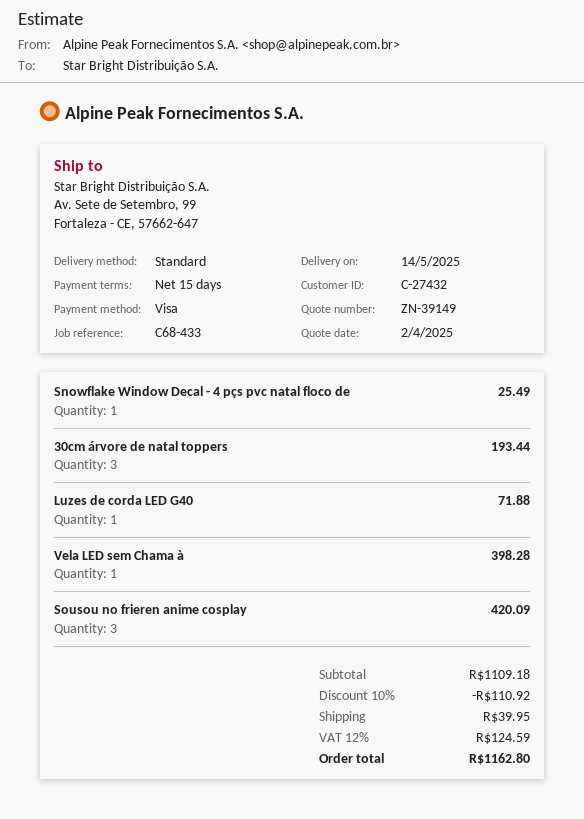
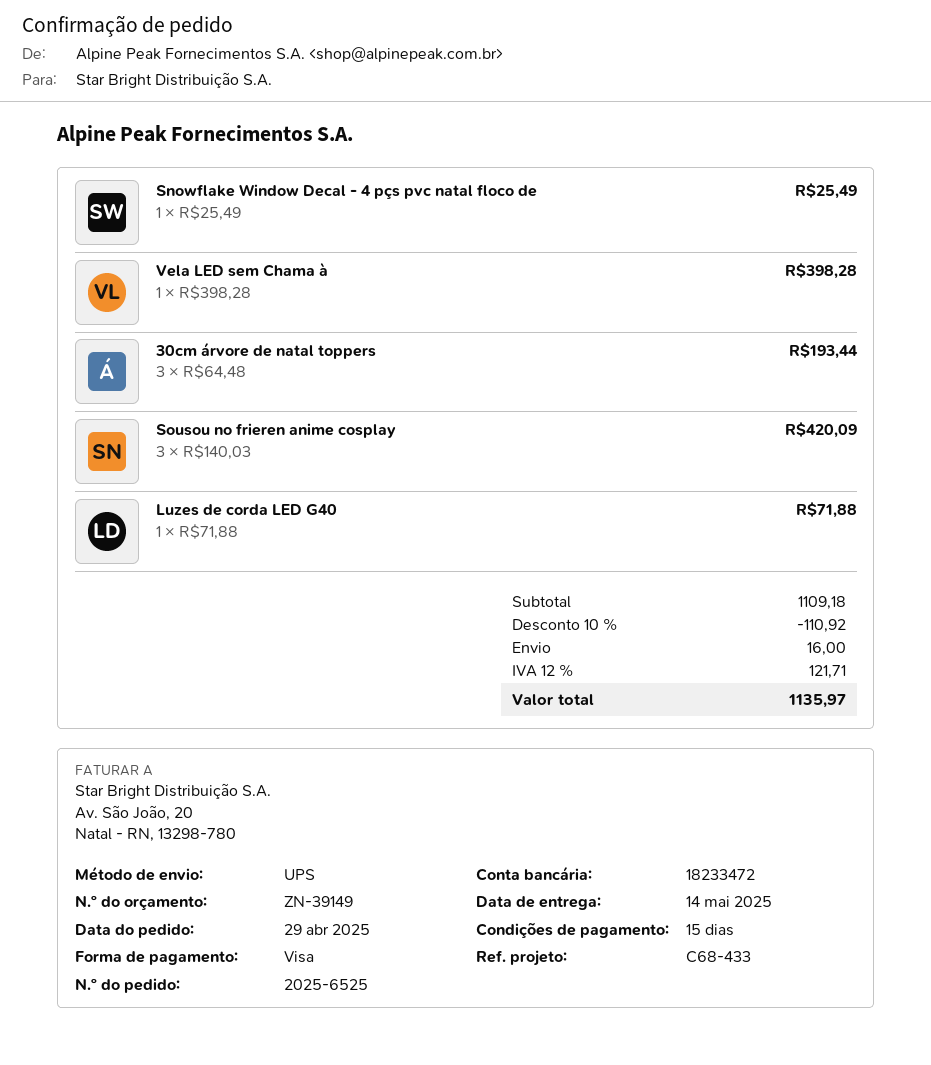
shipping method: standard -> UPS
shipping: 39.95 -> 16.00
tax: 12% = 124.59 -> 12% = 121.71
total: 1162.80 -> 1135.97

